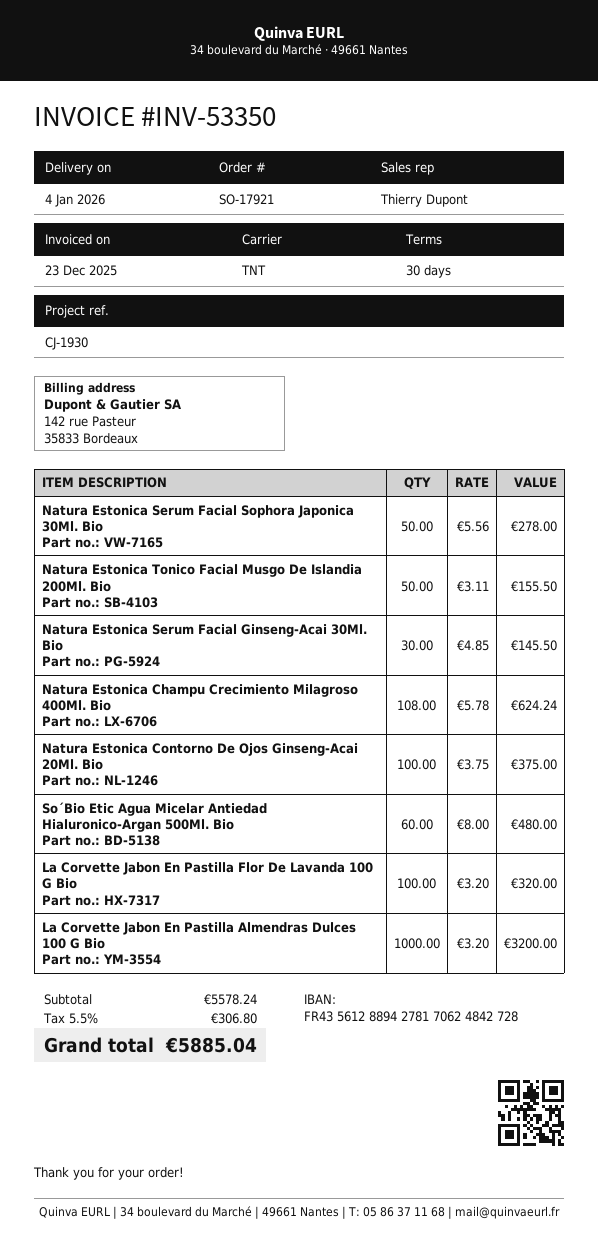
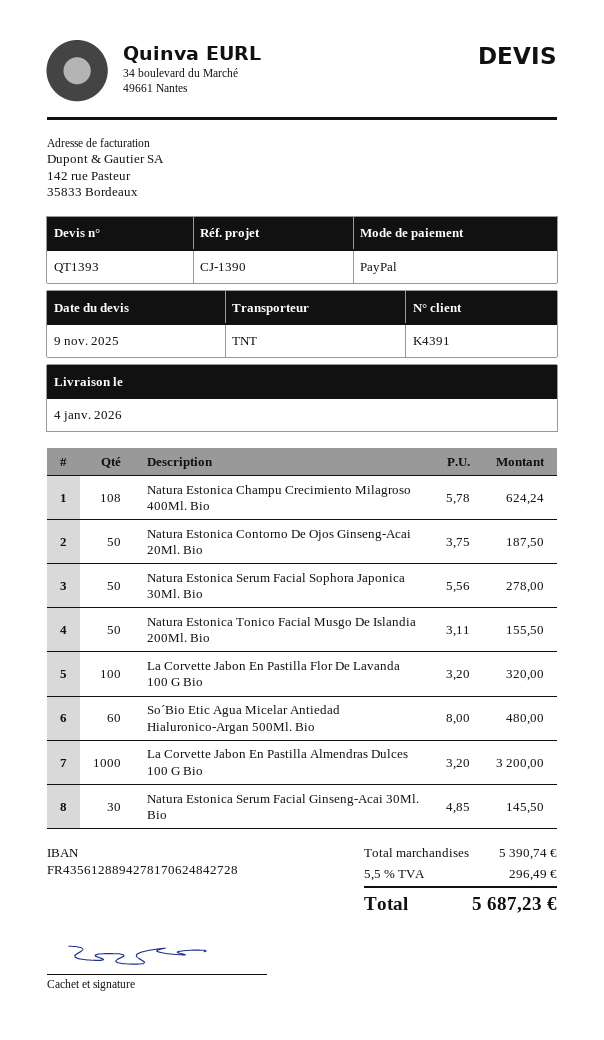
reference: CJ-1930 -> CJ-1390
Natura Estonica Contorno De Ojos Ginseng-Acai 20Ml. Bio: 100 x 3.75 = 375.00 -> 50 x 3.75 = 187.50
subtotal: 5578.24 -> 5390.74
tax: 5.5% = 306.80 -> 5.5% = 296.49
total: 5885.04 -> 5687.23

